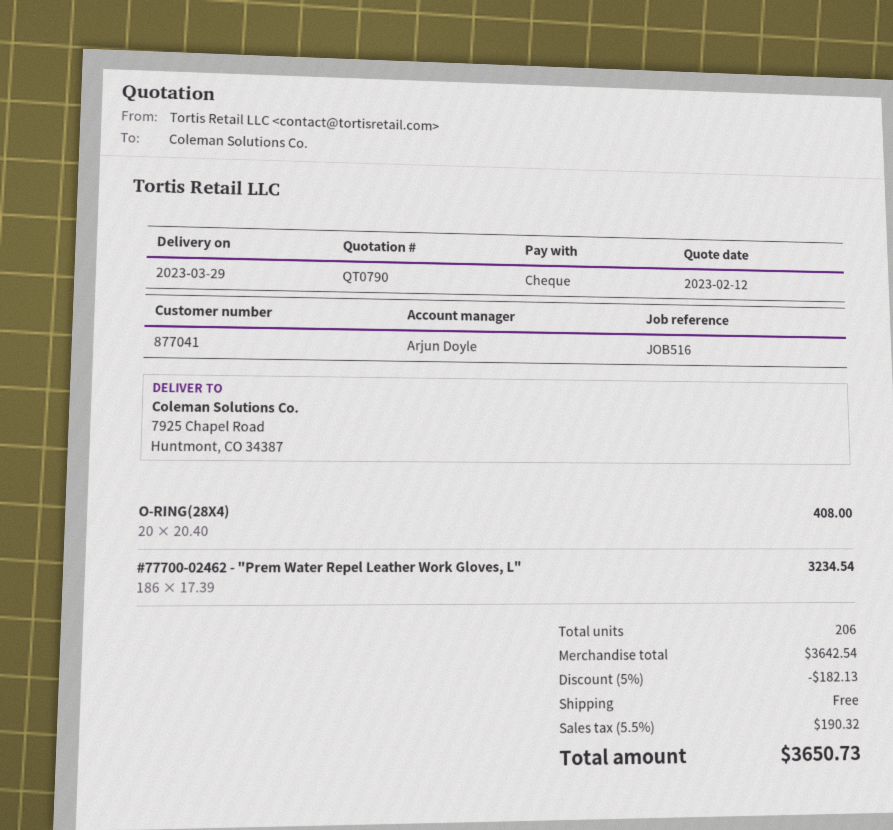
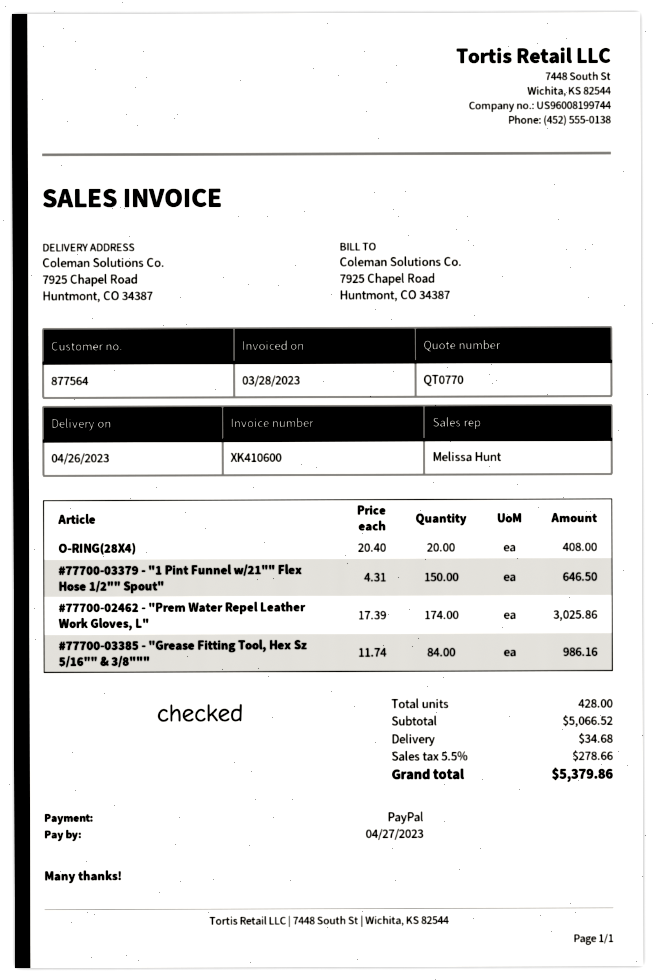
quote number: QT0790 -> QT0770
delivery date: 2023-03-29 -> 2023-04-26
customer number: 877041 -> 877564
sales rep: Arjun Doyle -> Melissa Hunt
payment method: cheque -> PayPal
#77700-02462 - "Prem Water Repel Leather Work Gloves, L": 186 x 17.39 = 3234.54 -> 174 x 17.39 = 3025.86
#77700-03379 - "1 Pint Funnel w/21"" Flex Hose 1/2"" Spout": none -> 150 x 4.31 = 646.50
#77700-03385 - "Grease Fitting Tool, Hex Sz 5/16"" & 3/8""": none -> 84 x 11.74 = 986.16
total quantity: 206 -> 428
subtotal: 3642.54 -> 5066.52
discount: 5% = 182.13 -> none
shipping: 0.00 -> 34.68
tax: 5.5% = 190.32 -> 5.5% = 278.66
total: 3650.73 -> 5379.86

